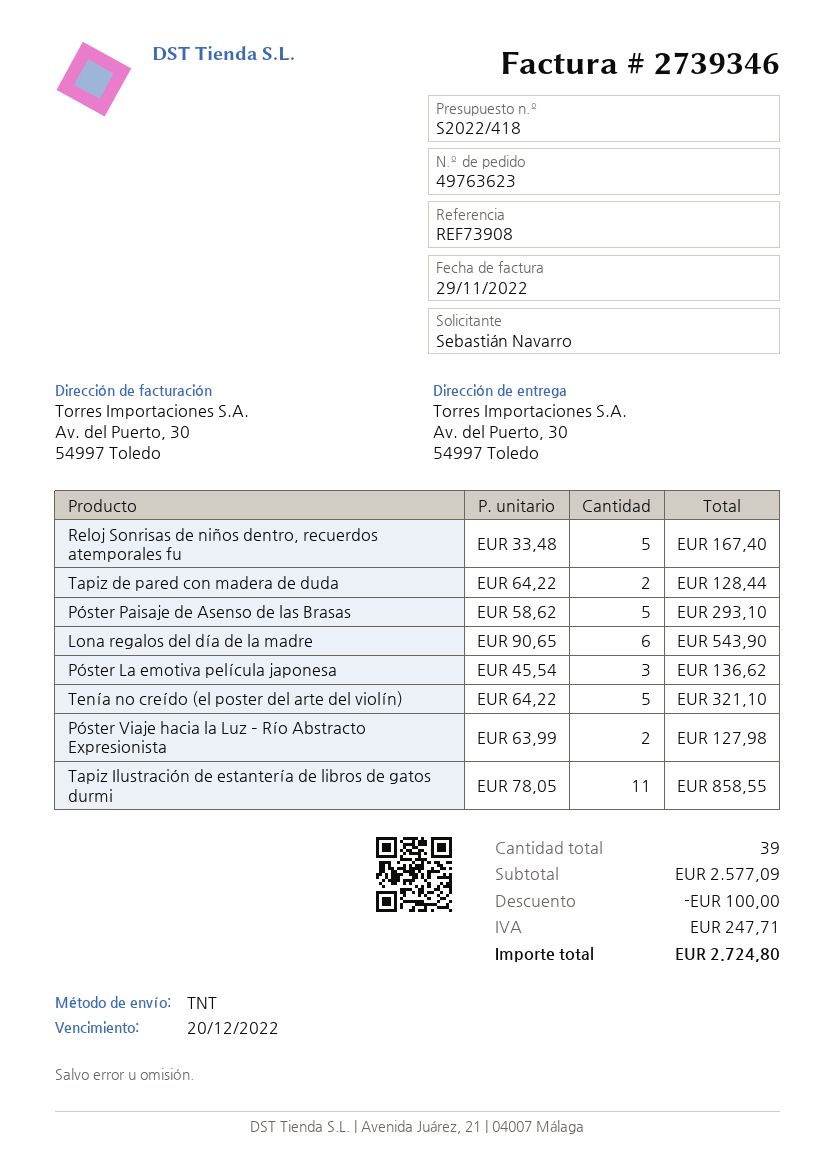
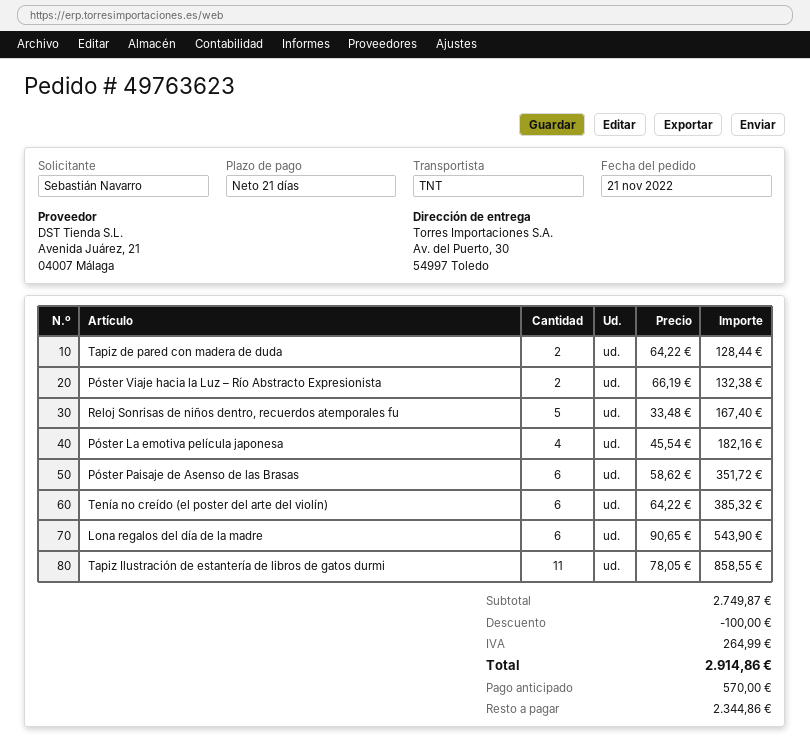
Póster Paisaje de Asenso de las Brasas: 5 x 58.62 = 293.10 -> 6 x 58.62 = 351.72
Póster La emotiva película japonesa: 3 x 45.54 = 136.62 -> 4 x 45.54 = 182.16
Tenía no creído (el poster del arte del violín): 5 x 64.22 = 321.10 -> 6 x 64.22 = 385.32
Póster Viaje hacia la Luz – Río Abstracto Expresionista: 2 x 63.99 = 127.98 -> 2 x 66.19 = 132.38
subtotal: 2577.09 -> 2749.87
tax: 247.71 -> 264.99
total: 2724.80 -> 2914.86

